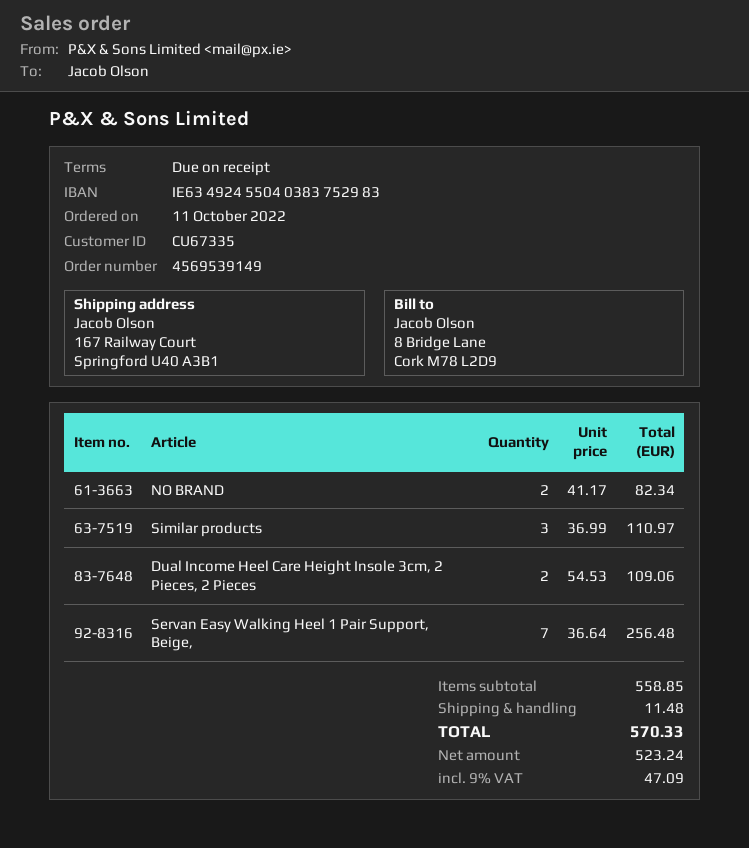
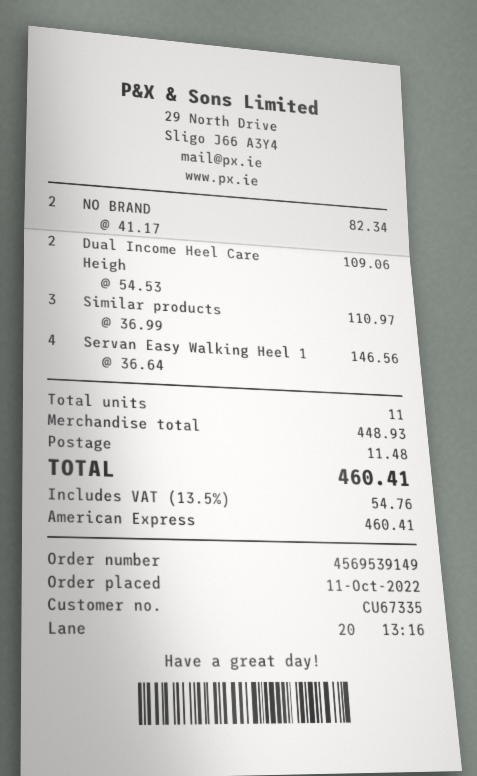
Servan Easy Walking Heel 1 Pair Support, Beige,: 7 x 36.64 = 256.48 -> 4 x 36.64 = 146.56
subtotal: 558.85 -> 448.93
tax: 9% = 47.09 -> 13.5% = 54.76
total: 570.33 -> 460.41

